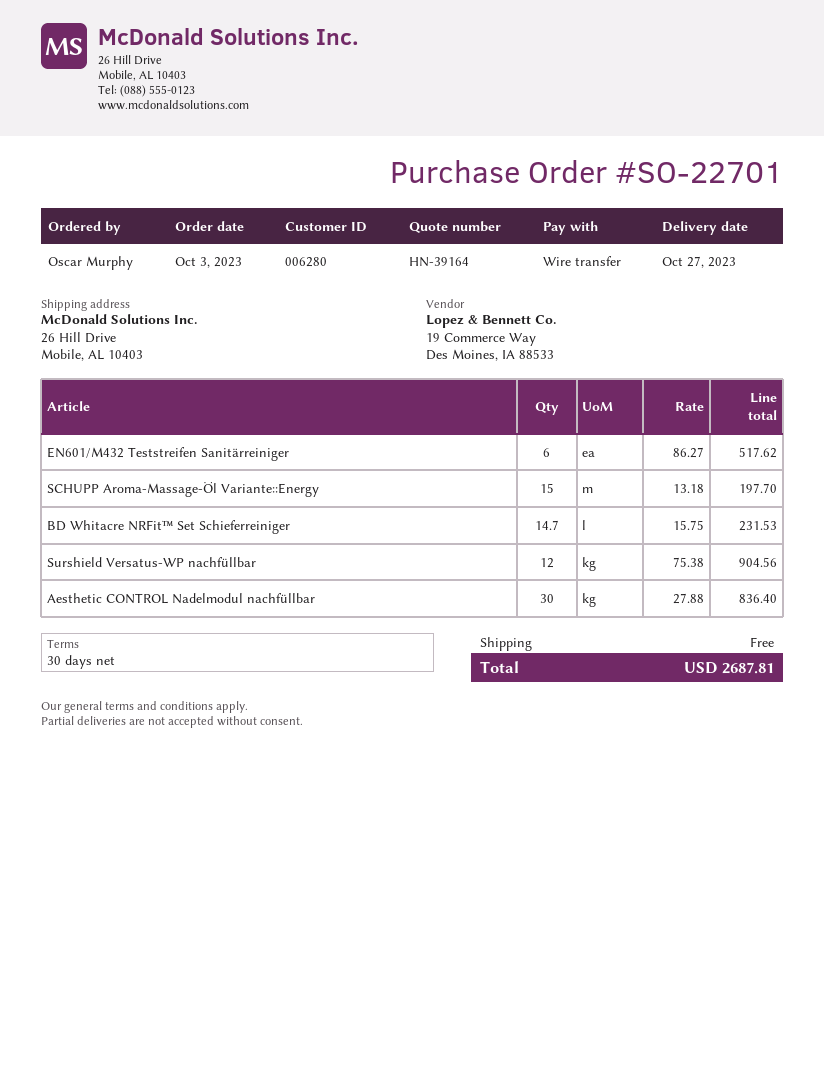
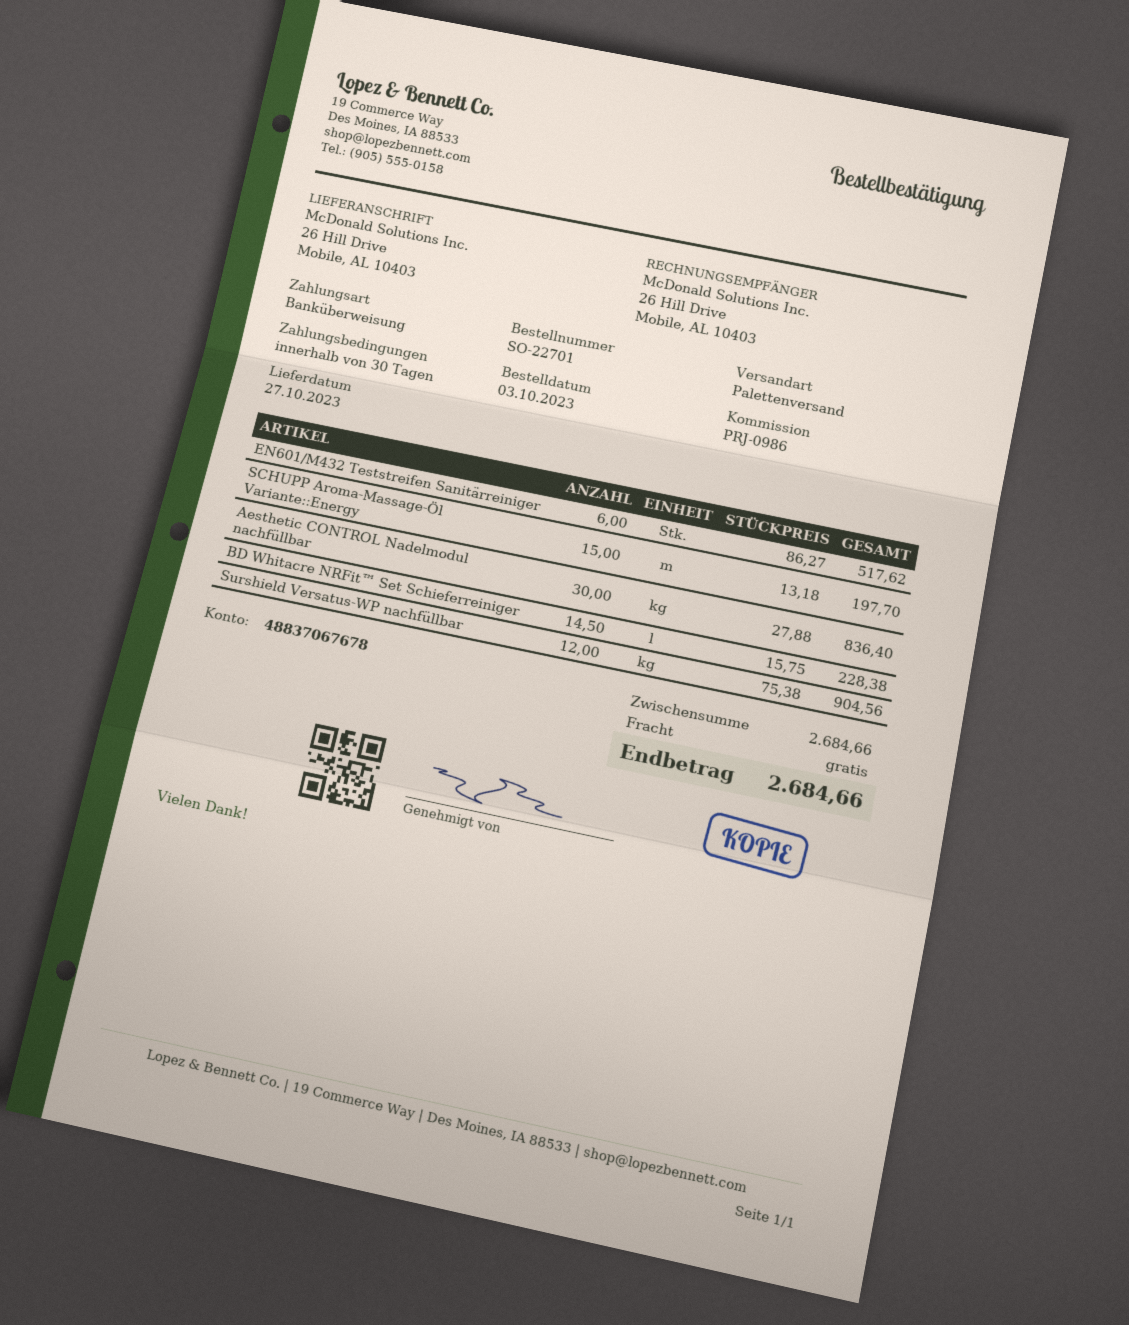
BD Whitacre NRFit™ Set Schieferreiniger: 14.7 x 15.75 = 231.53 -> 14.5 x 15.75 = 228.38
total: 2687.81 -> 2684.66

